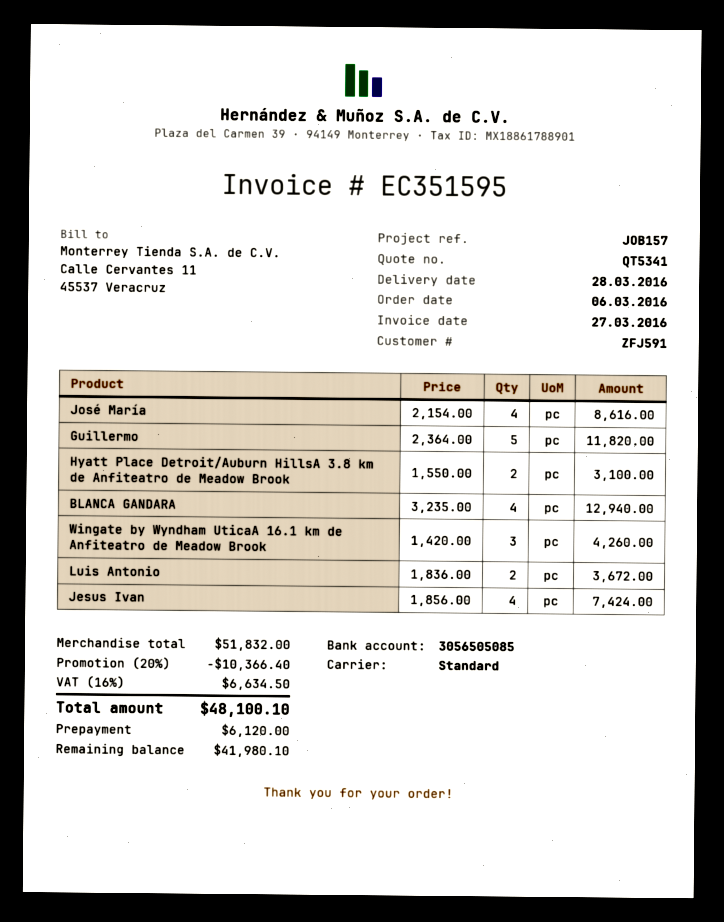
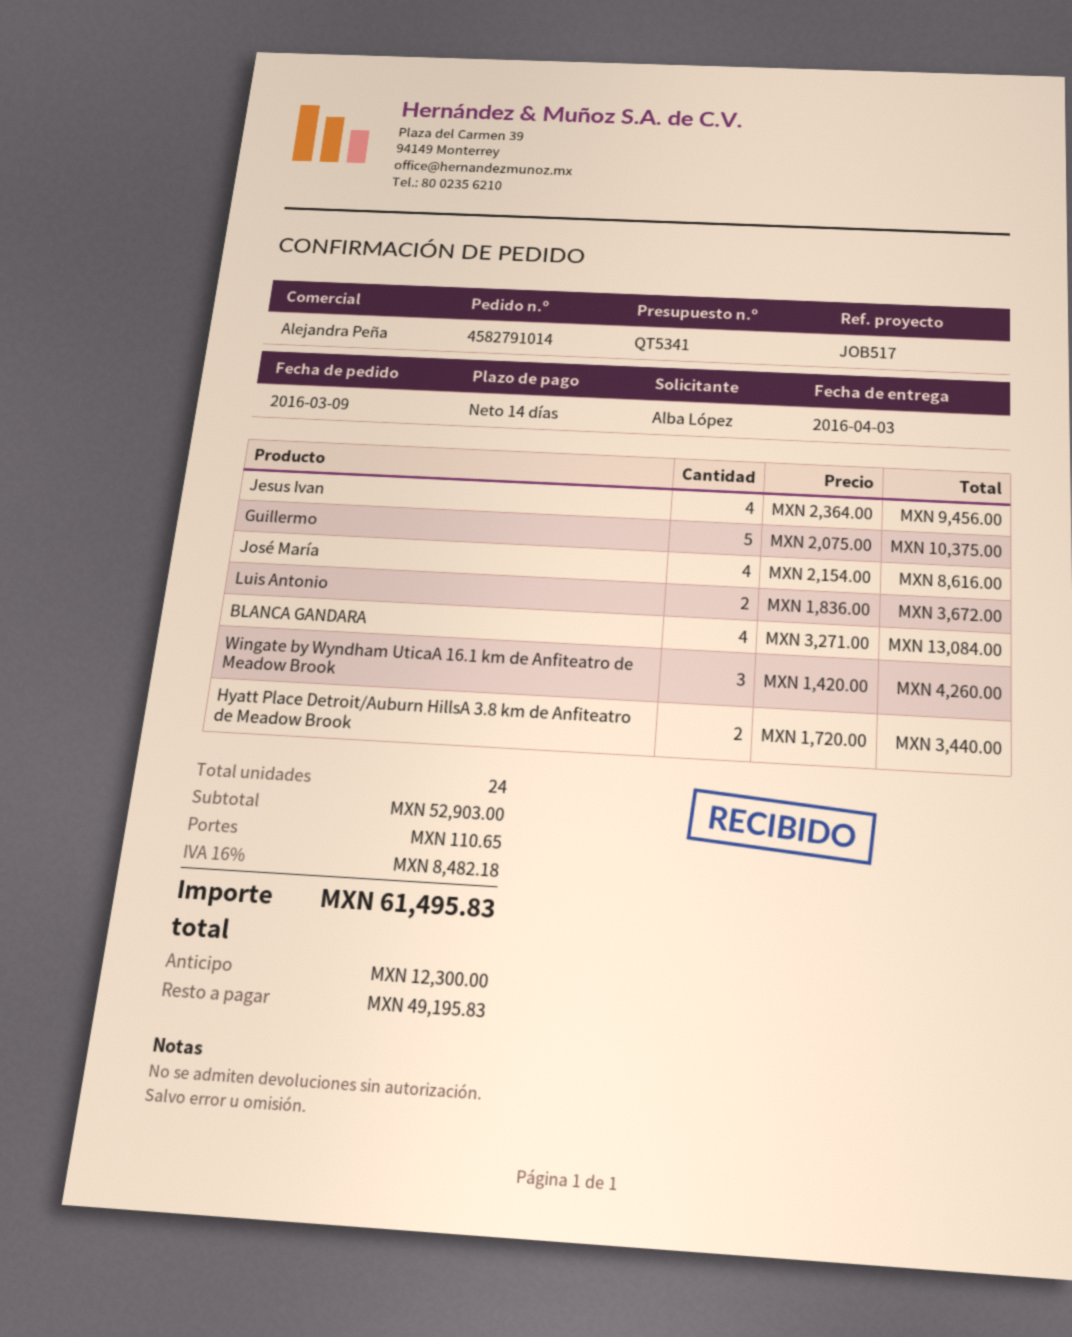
order date: 2016-03-06 -> 2016-03-09
delivery date: 2016-03-28 -> 2016-04-03
reference: JOB157 -> JOB517
Guillermo: 5 x 2364.00 = 11820.00 -> 5 x 2075.00 = 10375.00
Hyatt Place Detroit/Auburn HillsA 3.8 km de Anfiteatro de Meadow Brook: 2 x 1550.00 = 3100.00 -> 2 x 1720.00 = 3440.00
BLANCA GANDARA: 4 x 3235.00 = 12940.00 -> 4 x 3271.00 = 13084.00
Jesus Ivan: 4 x 1856.00 = 7424.00 -> 4 x 2364.00 = 9456.00
subtotal: 51832.00 -> 52903.00
discount: 20% = 10366.40 -> none
shipping: none -> 110.65
tax: 16% = 6634.50 -> 16% = 8482.18
total: 48100.10 -> 61495.83
deposit: 6120.00 -> 12300.00
balance: 41980.10 -> 49195.83

